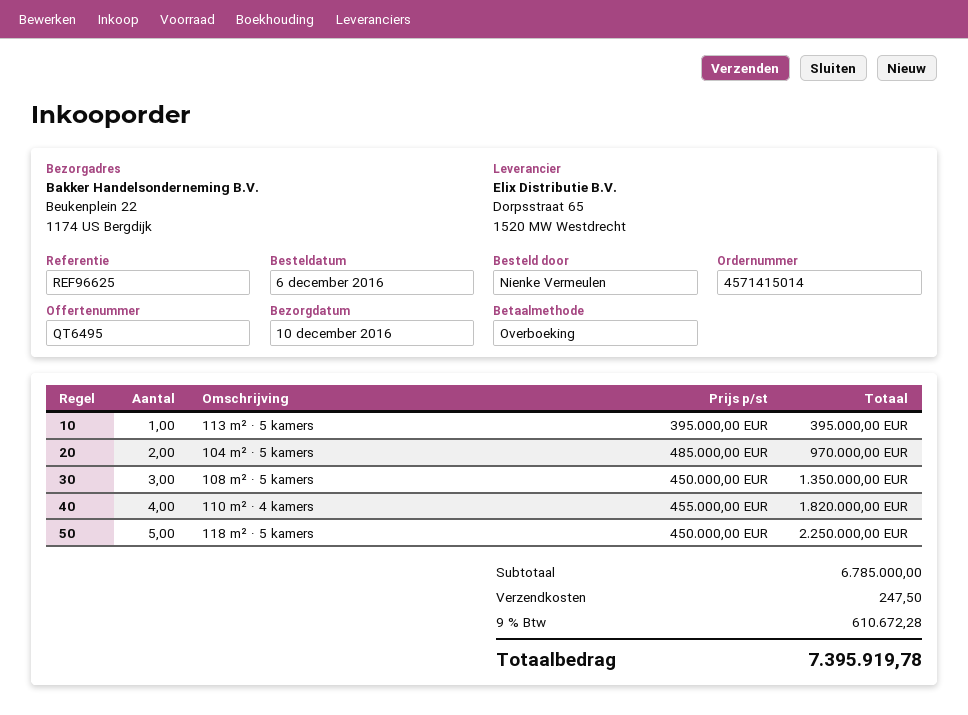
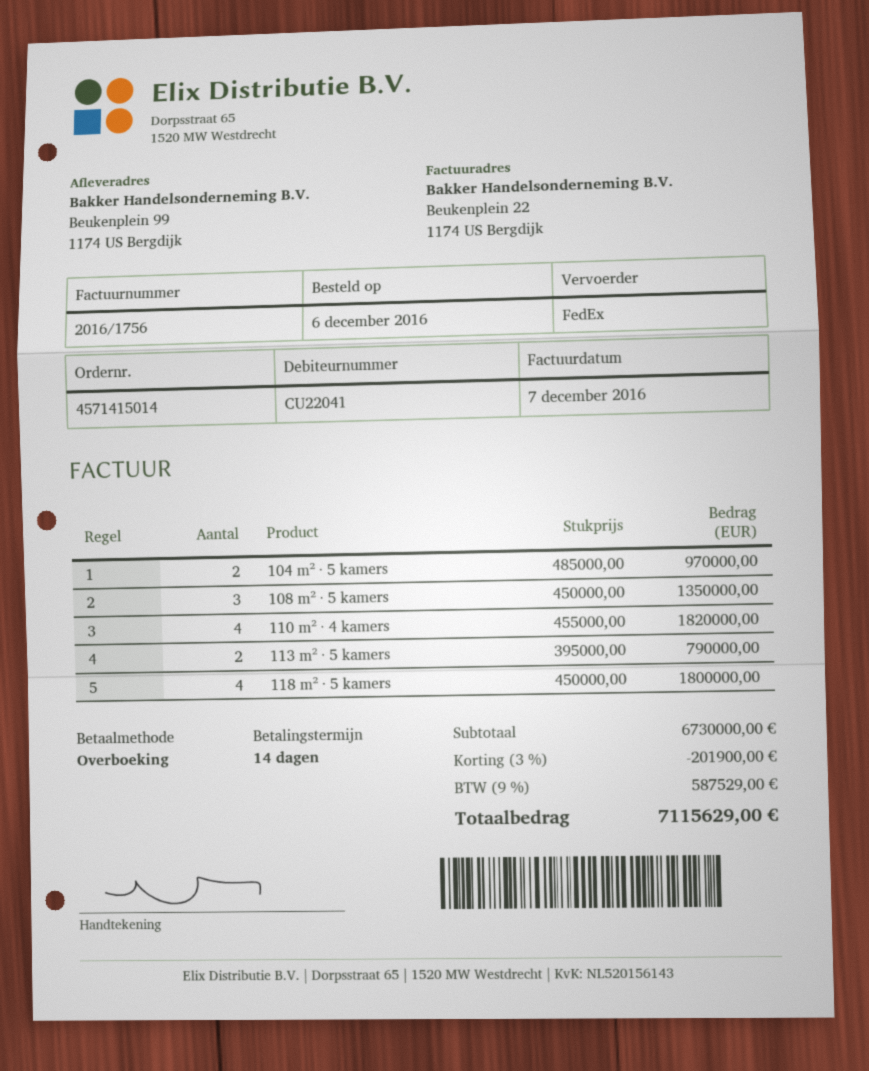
ship to: Beukenplein 22, 1174 US Bergdijk -> Beukenplein 99, 1174 US Bergdijk
113 m² · 5 kamers: 1 x 395000.00 = 395000.00 -> 2 x 395000.00 = 790000.00
118 m² · 5 kamers: 5 x 450000.00 = 2250000.00 -> 4 x 450000.00 = 1800000.00
subtotal: 6785000.00 -> 6730000.00
discount: none -> 3% = 201900.00
shipping: 247.50 -> none
tax: 9% = 610672.28 -> 9% = 587529.00
total: 7395919.78 -> 7115629.00

